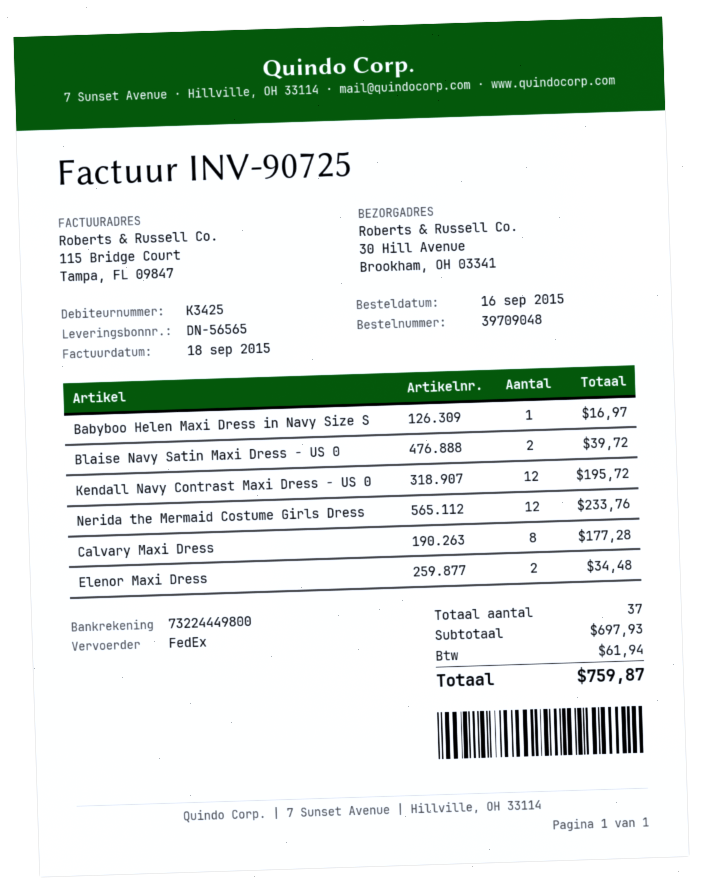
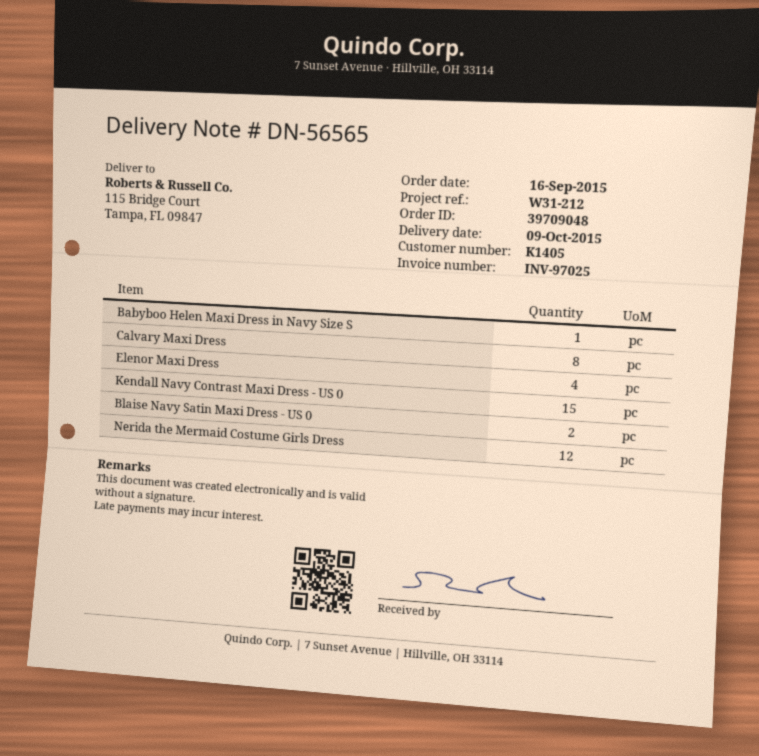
invoice number: INV-90725 -> INV-97025
customer number: K3425 -> K1405
ship to: 30 Hill Avenue, Brookham, OH 03341 -> 115 Bridge Court, Tampa, FL 09847
Kendall Navy Contrast Maxi Dress - US 0: 12 -> 15
Elenor Maxi Dress: 2 -> 4

